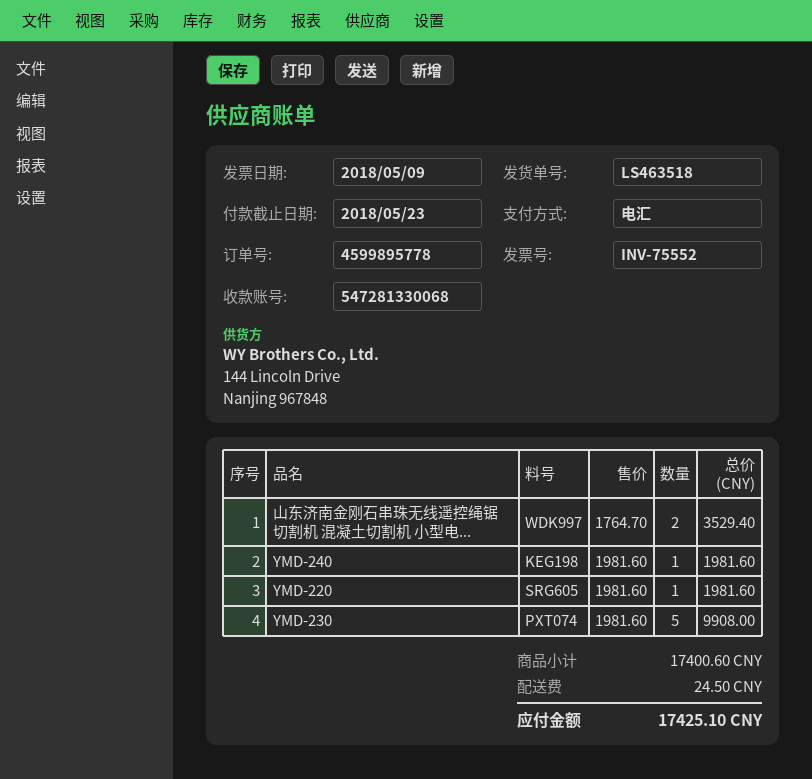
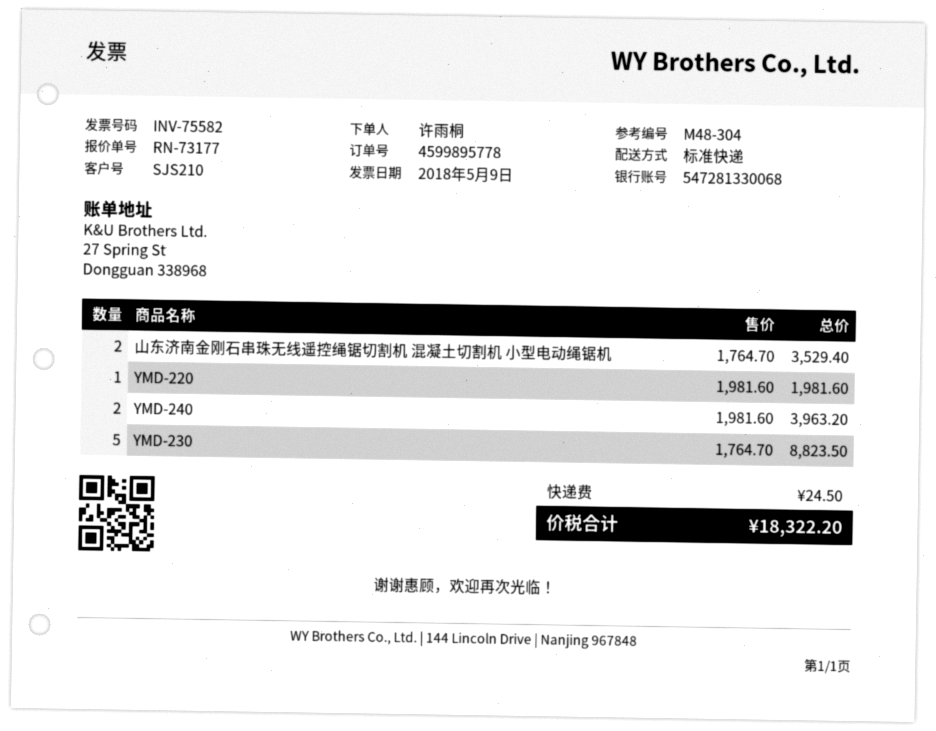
invoice number: INV-75552 -> INV-75582
YMD-240: 1 x 1981.60 = 1981.60 -> 2 x 1981.60 = 3963.20
YMD-230: 5 x 1981.60 = 9908.00 -> 5 x 1764.70 = 8823.50
total: 17425.10 -> 18322.20

